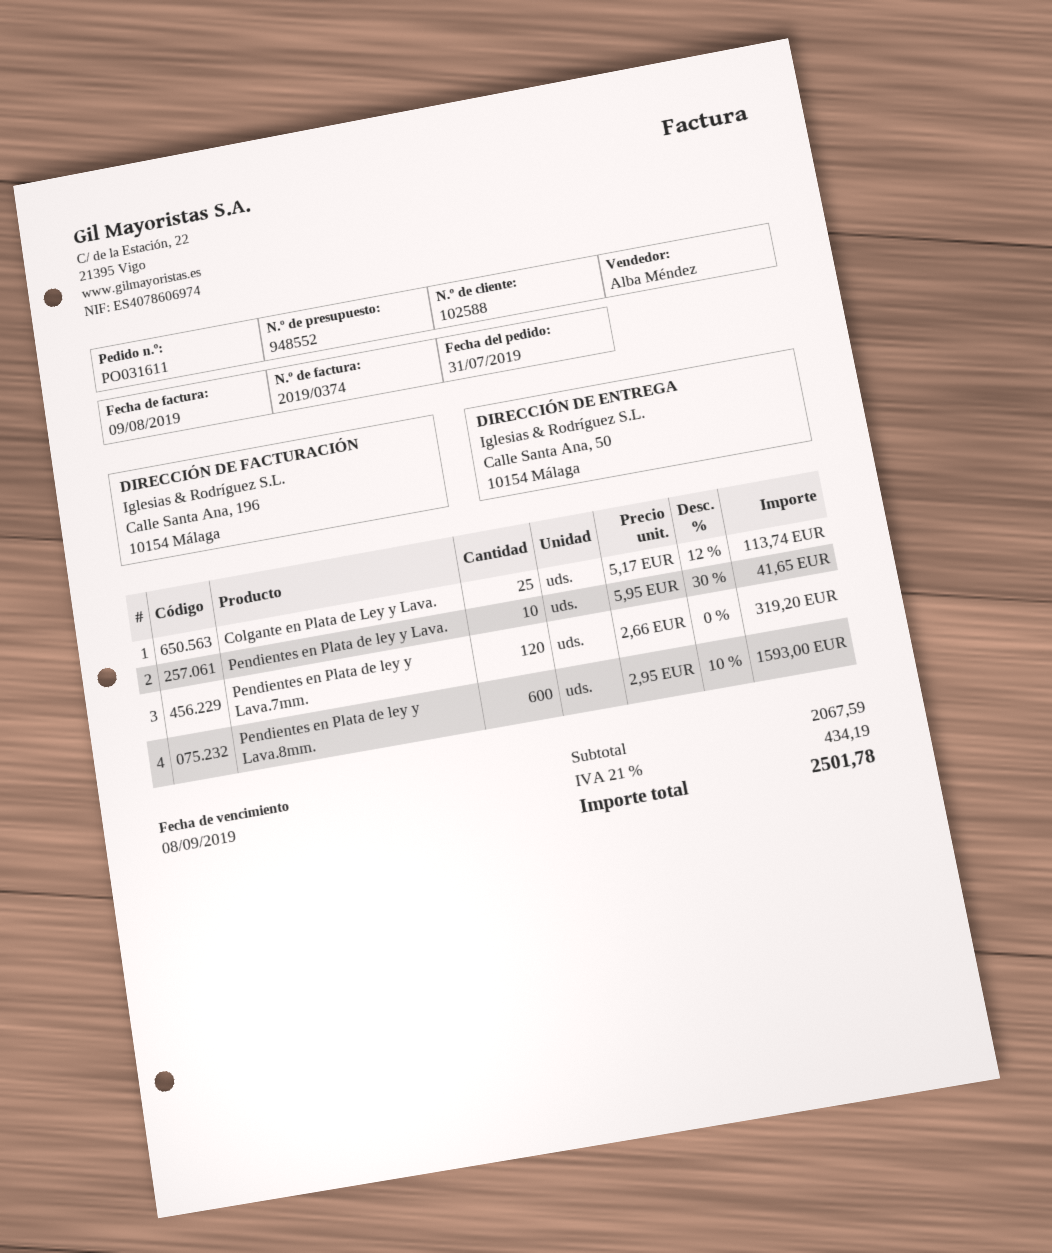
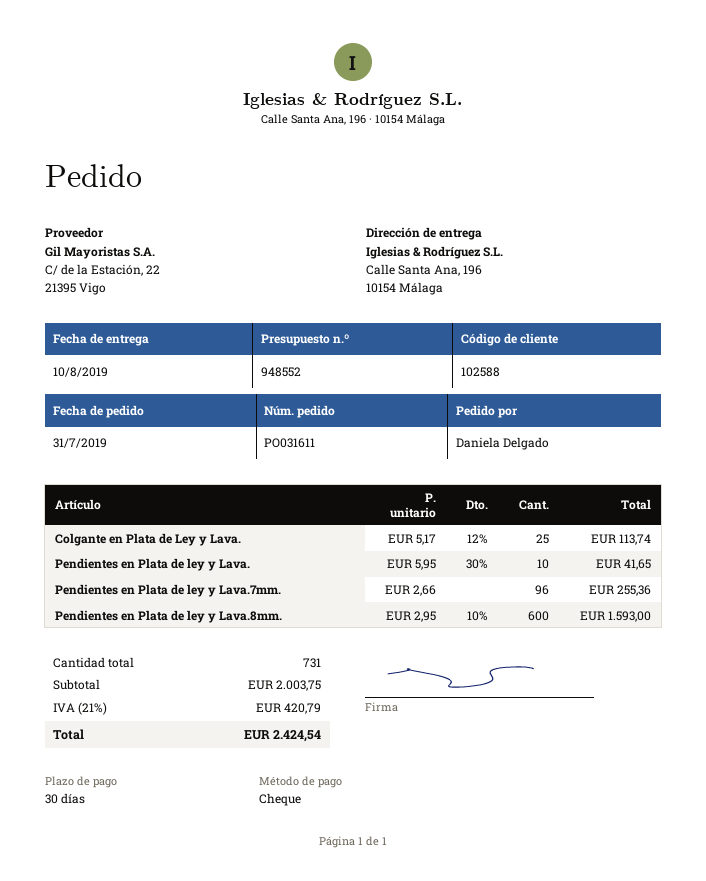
ship to: Calle Santa Ana, 50, 10154 Málaga -> Calle Santa Ana, 196, 10154 Málaga
Pendientes en Plata de ley y Lava.7mm.: 120 x 2.66 = 319.20 -> 96 x 2.66 = 255.36
subtotal: 2067.59 -> 2003.75
tax: 21% = 434.19 -> 21% = 420.79
total: 2501.78 -> 2424.54

